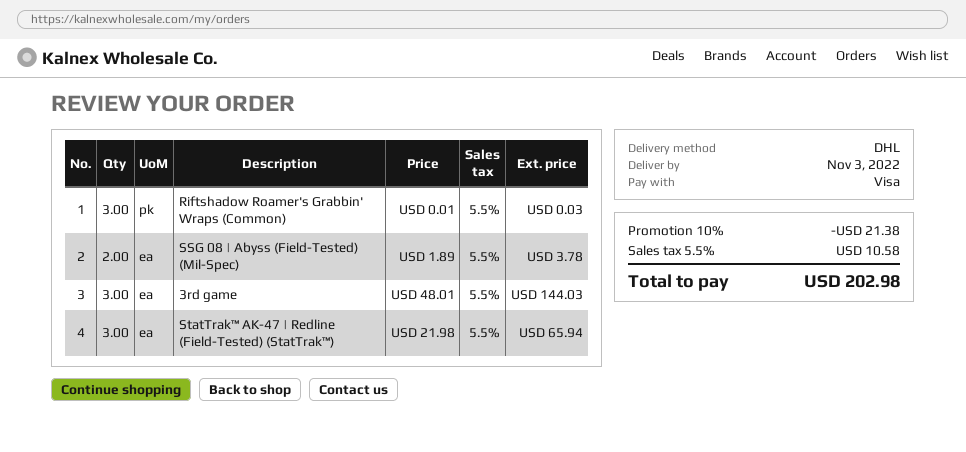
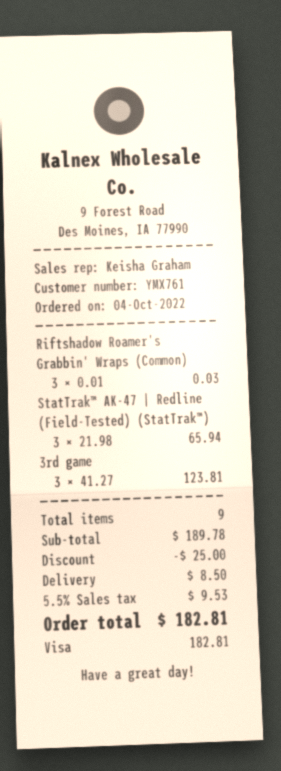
SSG 08 | Abyss (Field-Tested) (Mil-Spec): 2 x 1.89 = 3.78 -> none
3rd game: 3 x 48.01 = 144.03 -> 3 x 41.27 = 123.81
discount: 21.38 -> 25.00
shipping: none -> 8.50
tax: 5.5% = 10.58 -> 5.5% = 9.53
total: 202.98 -> 182.81

